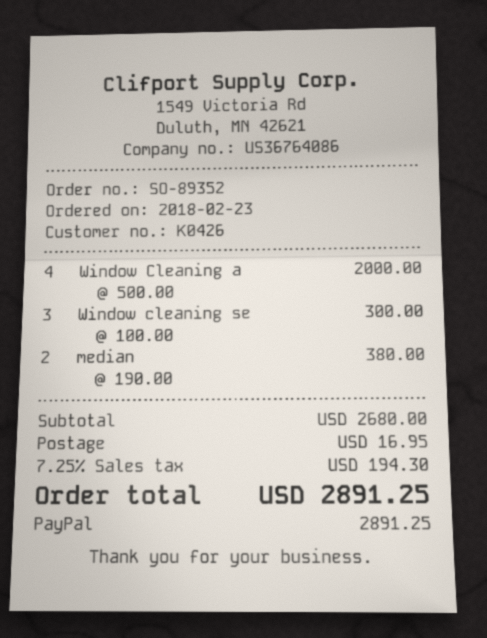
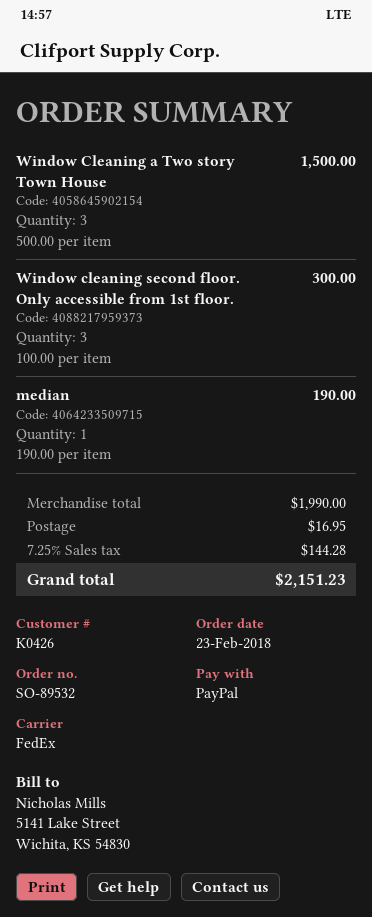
order number: SO-89352 -> SO-89532
Window Cleaning a: 4 x 500.00 = 2000.00 -> 3 x 500.00 = 1500.00
median: 2 x 190.00 = 380.00 -> 1 x 190.00 = 190.00
subtotal: 2680.00 -> 1990.00
tax: 7.25% = 194.30 -> 7.25% = 144.28
total: 2891.25 -> 2151.23

